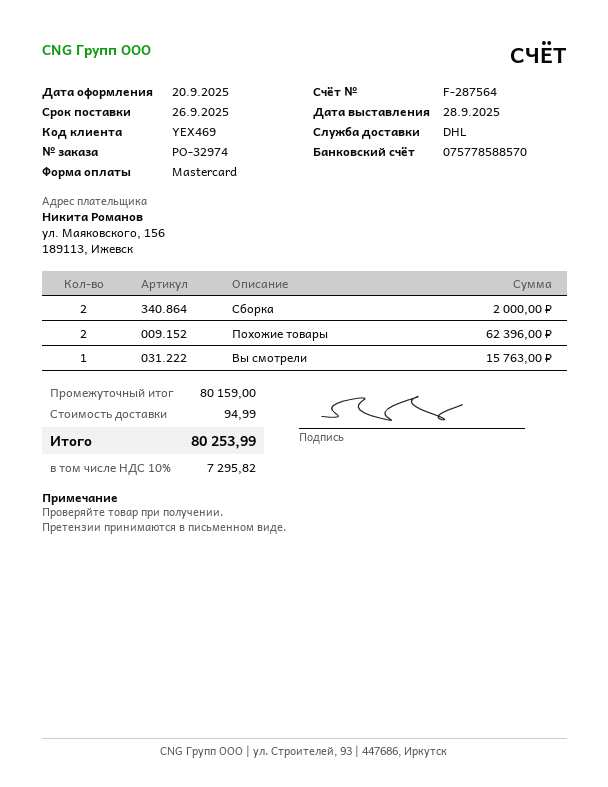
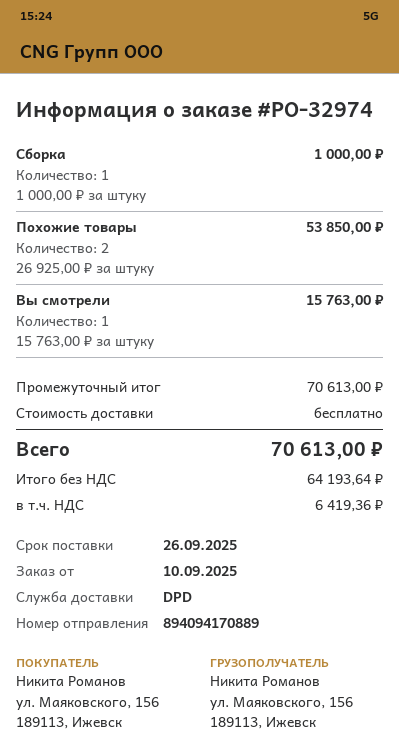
order date: 2025-09-20 -> 2025-09-10
shipping method: DHL -> DPD
Сборка: 2 for 2000.00 -> 1 for 1000.00
Похожие товары: 2 for 62396.00 -> 2 for 53850.00
subtotal: 80159.00 -> 70613.00
shipping: 94.99 -> 0.00
tax: 7295.82 -> 6419.36
total: 80253.99 -> 70613.00

